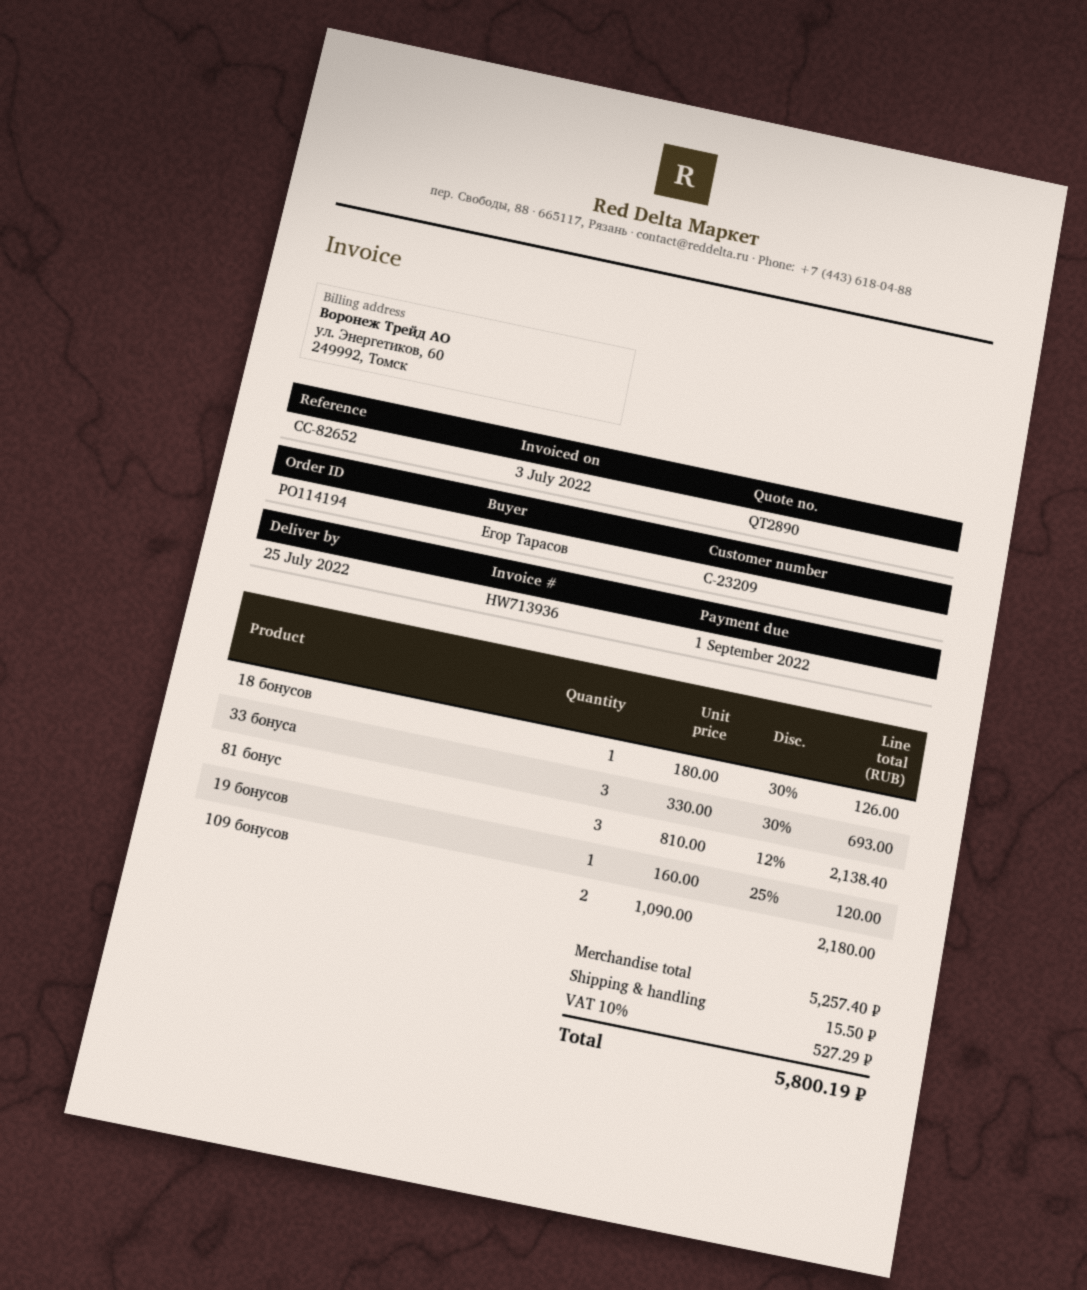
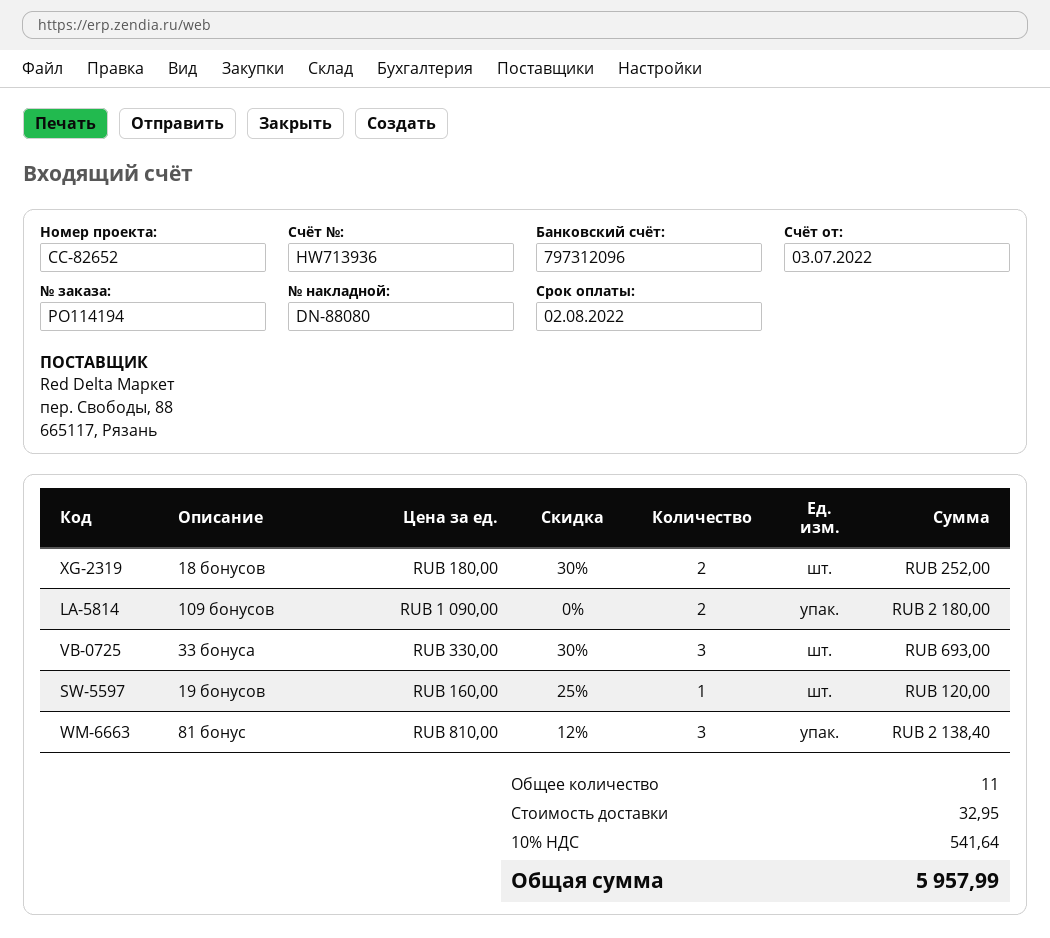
due date: 2022-09-01 -> 2022-08-02
18 бонусов: 1 x 180.00 - 30% = 126.00 -> 2 x 180.00 - 30% = 252.00
shipping: 15.50 -> 32.95
tax: 10% = 527.29 -> 10% = 541.64
total: 5800.19 -> 5957.99

